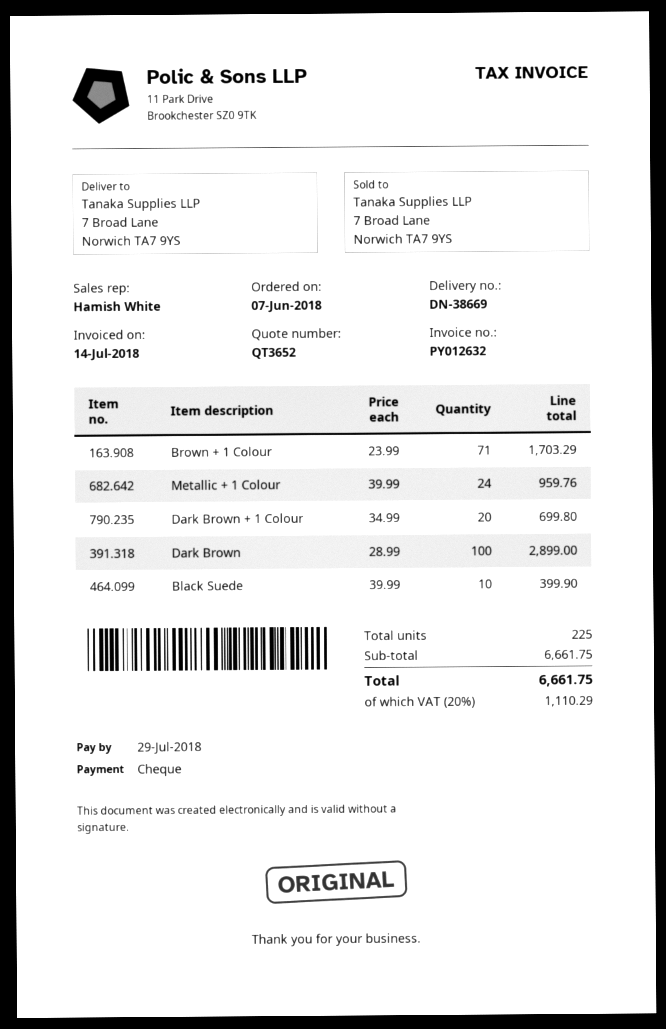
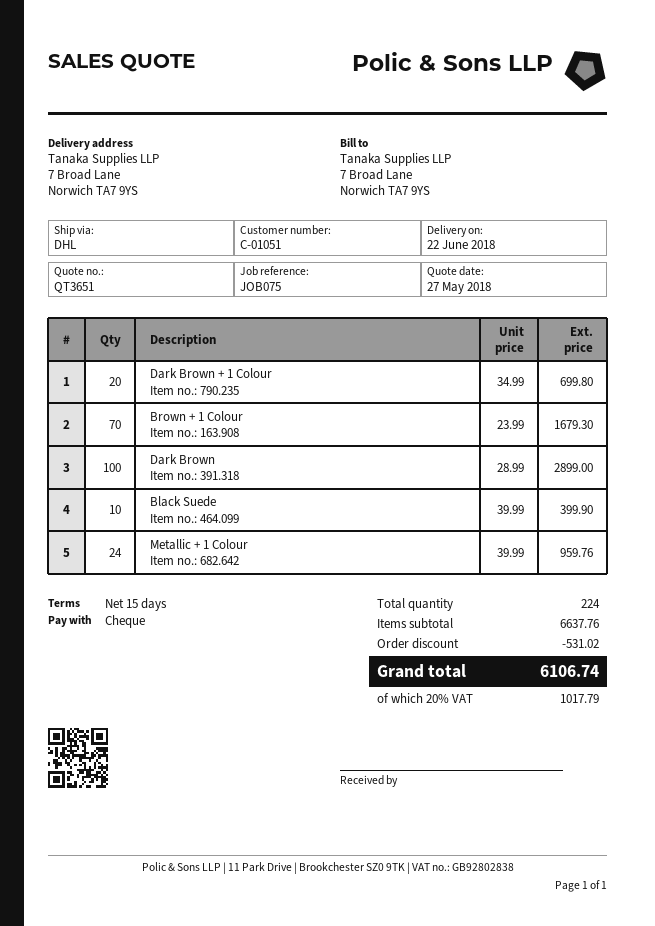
quote number: QT3652 -> QT3651
Brown + 1 Colour: 71 x 23.99 = 1703.29 -> 70 x 23.99 = 1679.30
total quantity: 225 -> 224
subtotal: 6661.75 -> 6637.76
discount: none -> 531.02
tax: 20% = 1110.29 -> 20% = 1017.79
total: 6661.75 -> 6106.74

